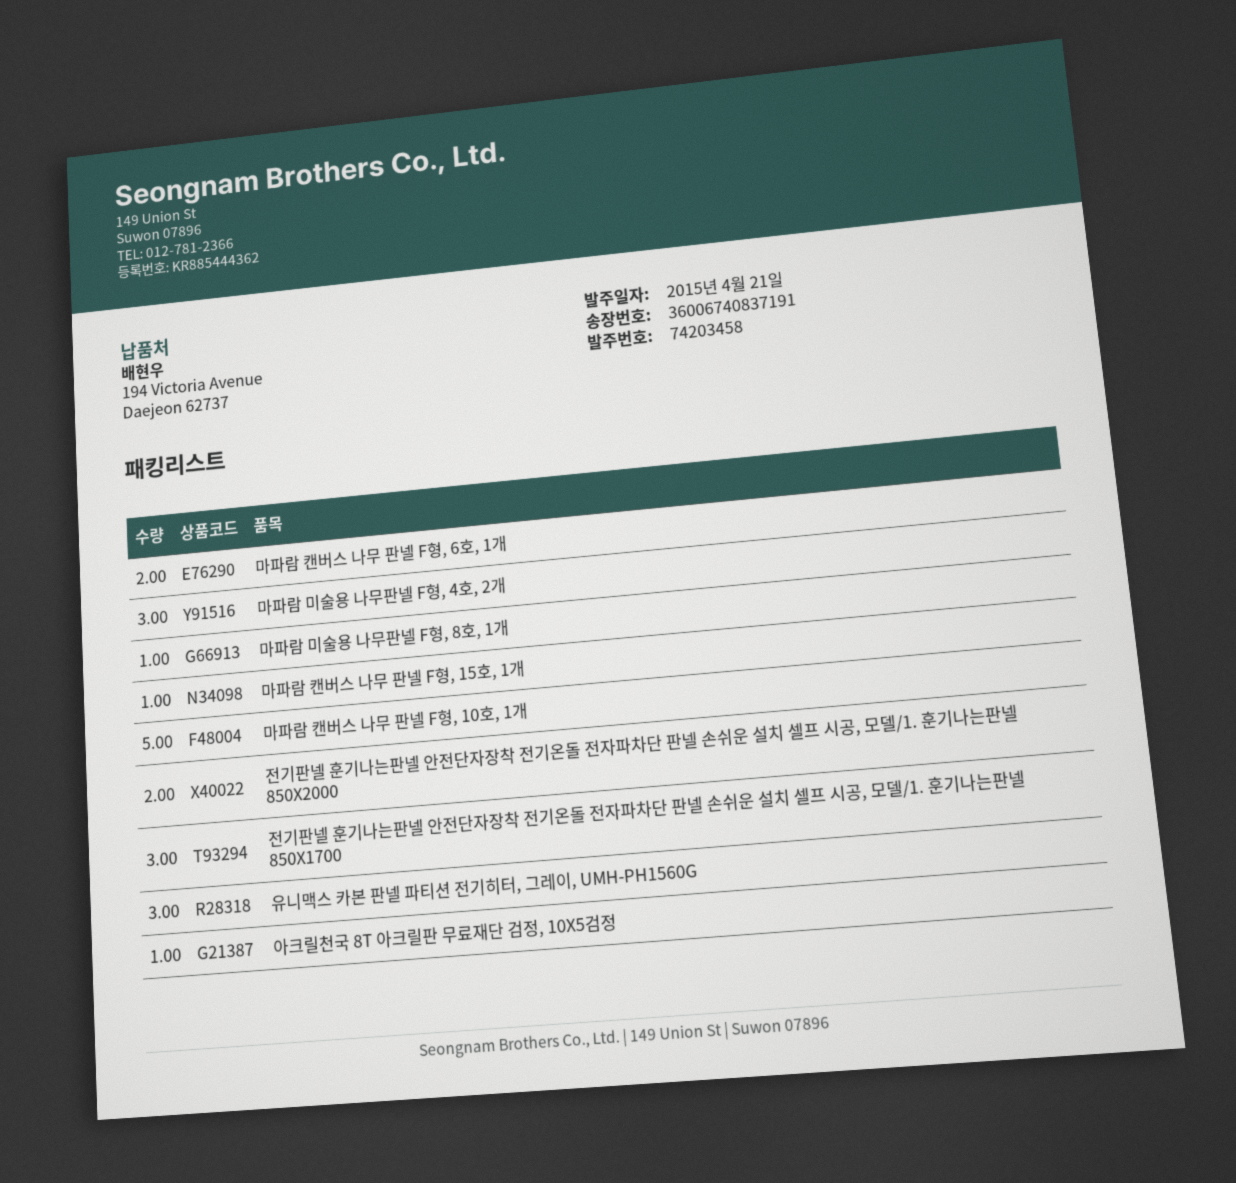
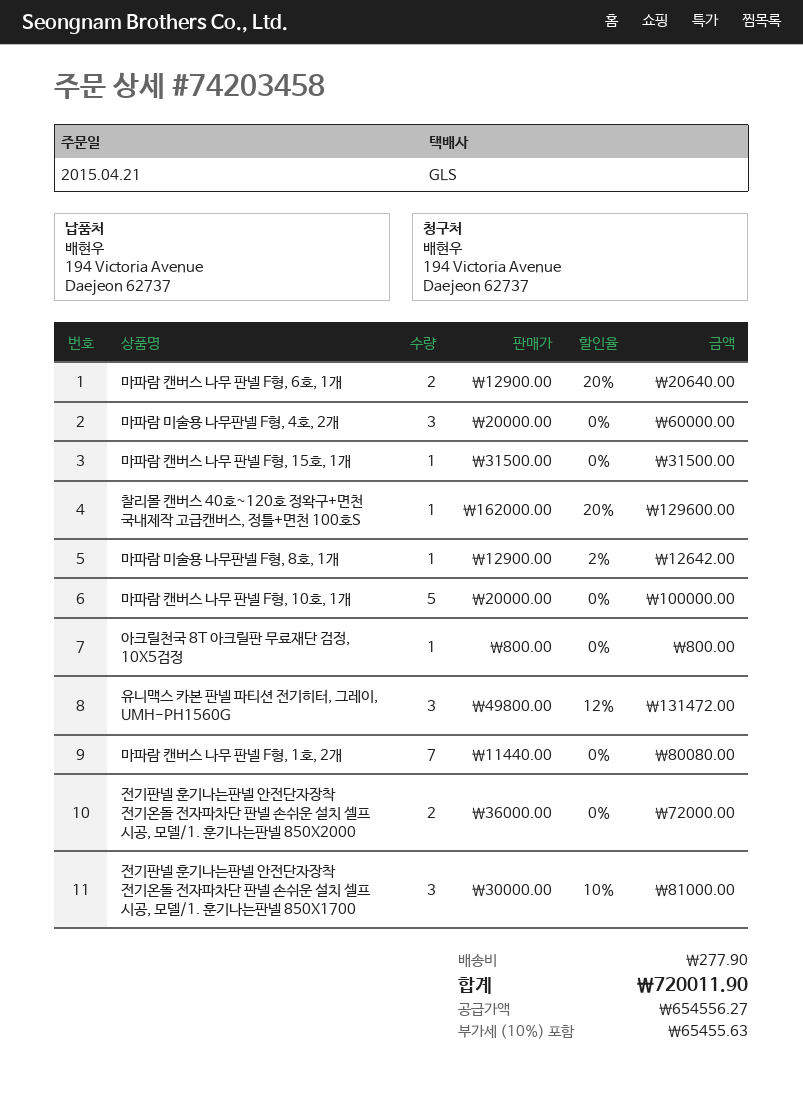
찰리몰 캔버스 40호~120호 정왁구+면천 국내제작 고급캔버스, 정틀+면천 100호S: none -> 1
마파람 캔버스 나무 판넬 F형, 1호, 2개: none -> 7

